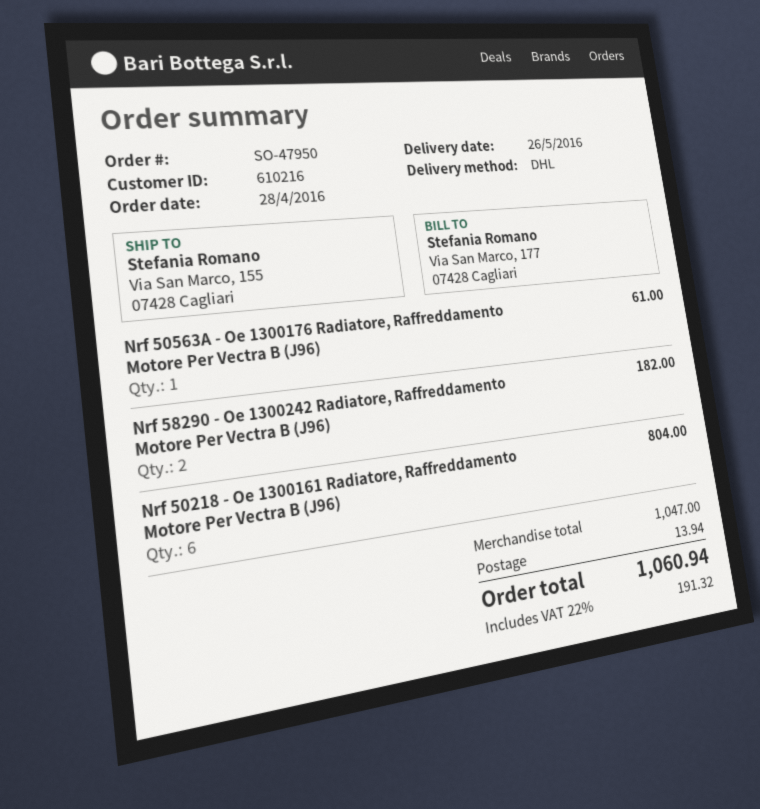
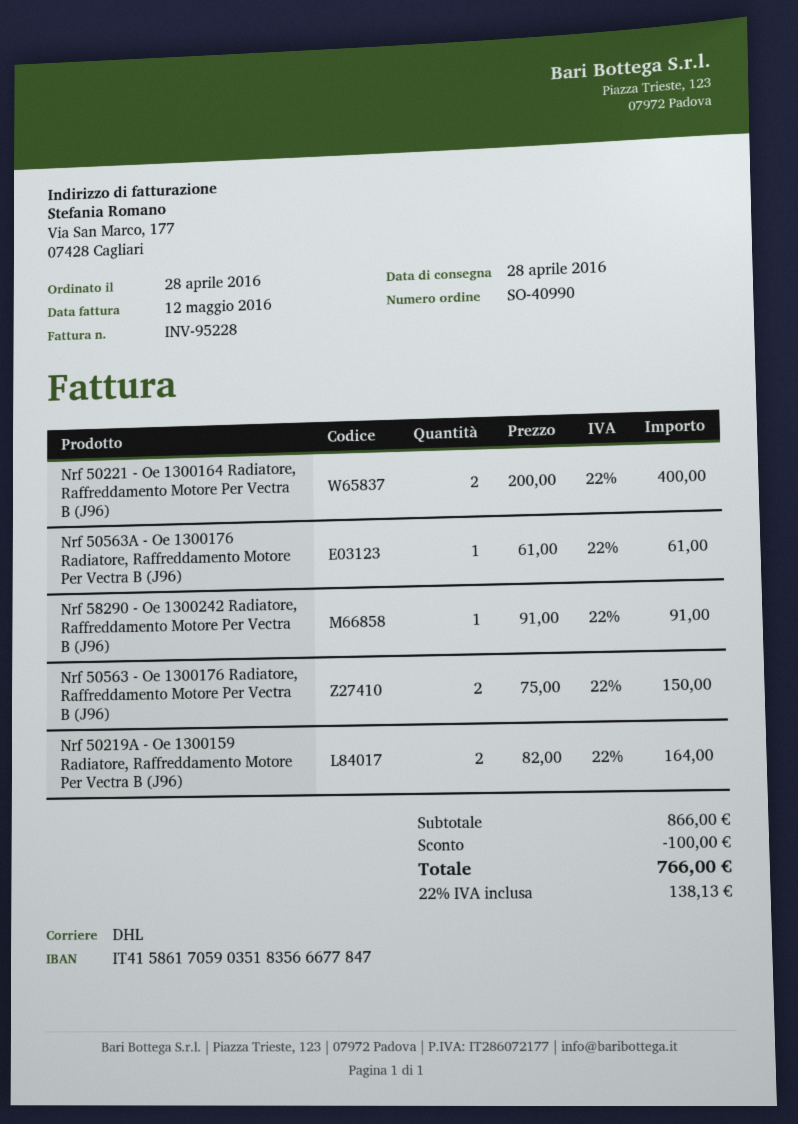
order number: SO-47950 -> SO-40990
delivery date: 2016-05-26 -> 2016-04-28
Nrf 58290 - Oe 1300242 Radiatore, Raffreddamento Motore Per Vectra B (J96): 2 for 182.00 -> 1 for 91.00
Nrf 50218 - Oe 1300161 Radiatore, Raffreddamento Motore Per Vectra B (J96): 6 for 804.00 -> none
Nrf 50221 - Oe 1300164 Radiatore, Raffreddamento Motore Per Vectra B (J96): none -> 2 for 400.00
Nrf 50563 - Oe 1300176 Radiatore, Raffreddamento Motore Per Vectra B (J96): none -> 2 for 150.00
Nrf 50219A - Oe 1300159 Radiatore, Raffreddamento Motore Per Vectra B (J96): none -> 2 for 164.00
subtotal: 1047.00 -> 866.00
discount: none -> 100.00
shipping: 13.94 -> none
tax: 22% = 191.32 -> 22% = 138.13
total: 1060.94 -> 766.00

